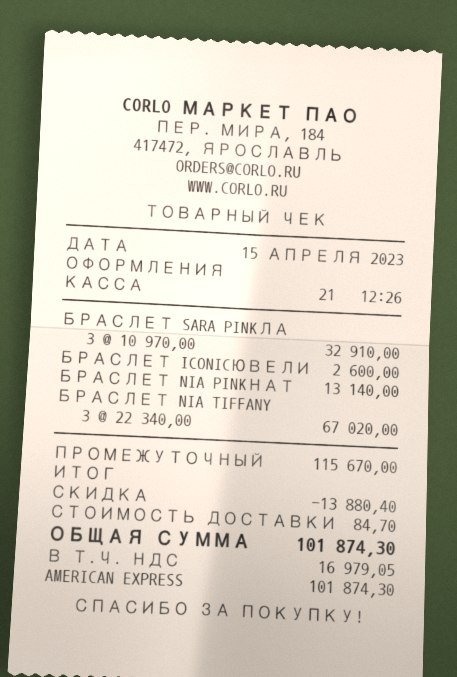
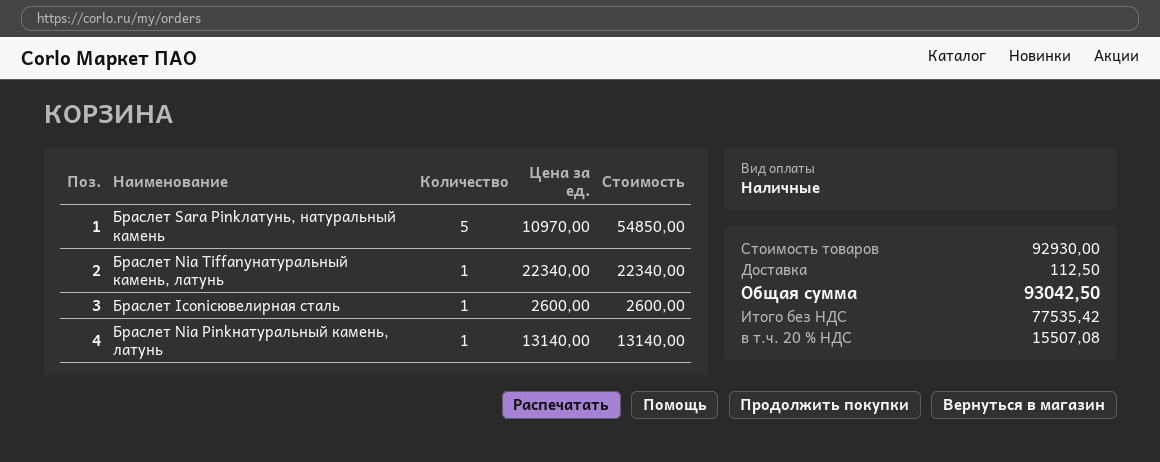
payment method: American Express -> cash
БРАСЛЕТ SARA PINKЛА: 3 x 10970.00 = 32910.00 -> 5 x 10970.00 = 54850.00
БРАСЛЕТ NIA TIFFANY: 3 x 22340.00 = 67020.00 -> 1 x 22340.00 = 22340.00
subtotal: 115670.00 -> 92930.00
discount: 13880.40 -> none
shipping: 84.70 -> 112.50
tax: 16979.05 -> 15507.08
total: 101874.30 -> 93042.50

